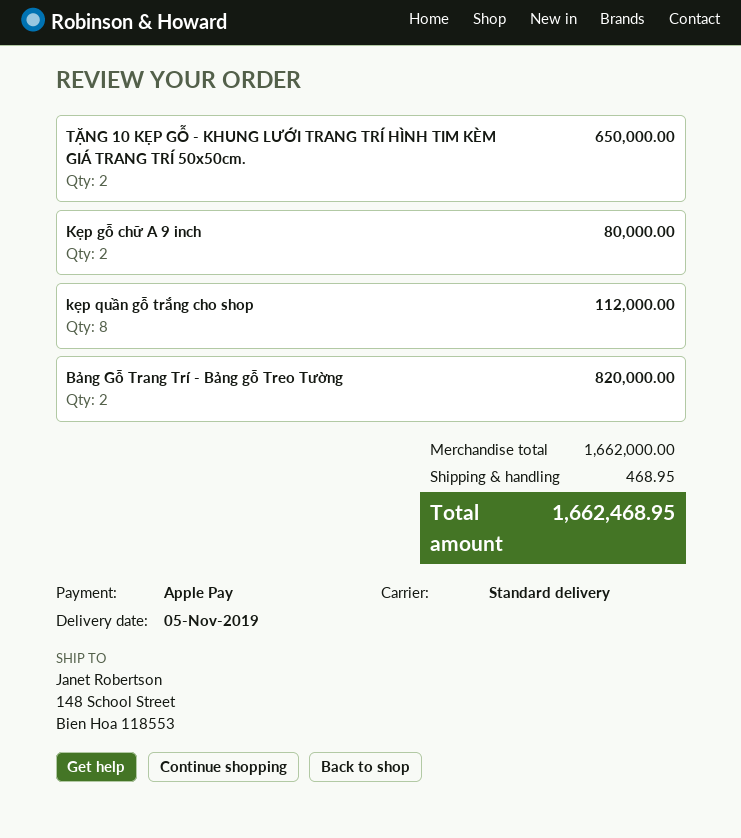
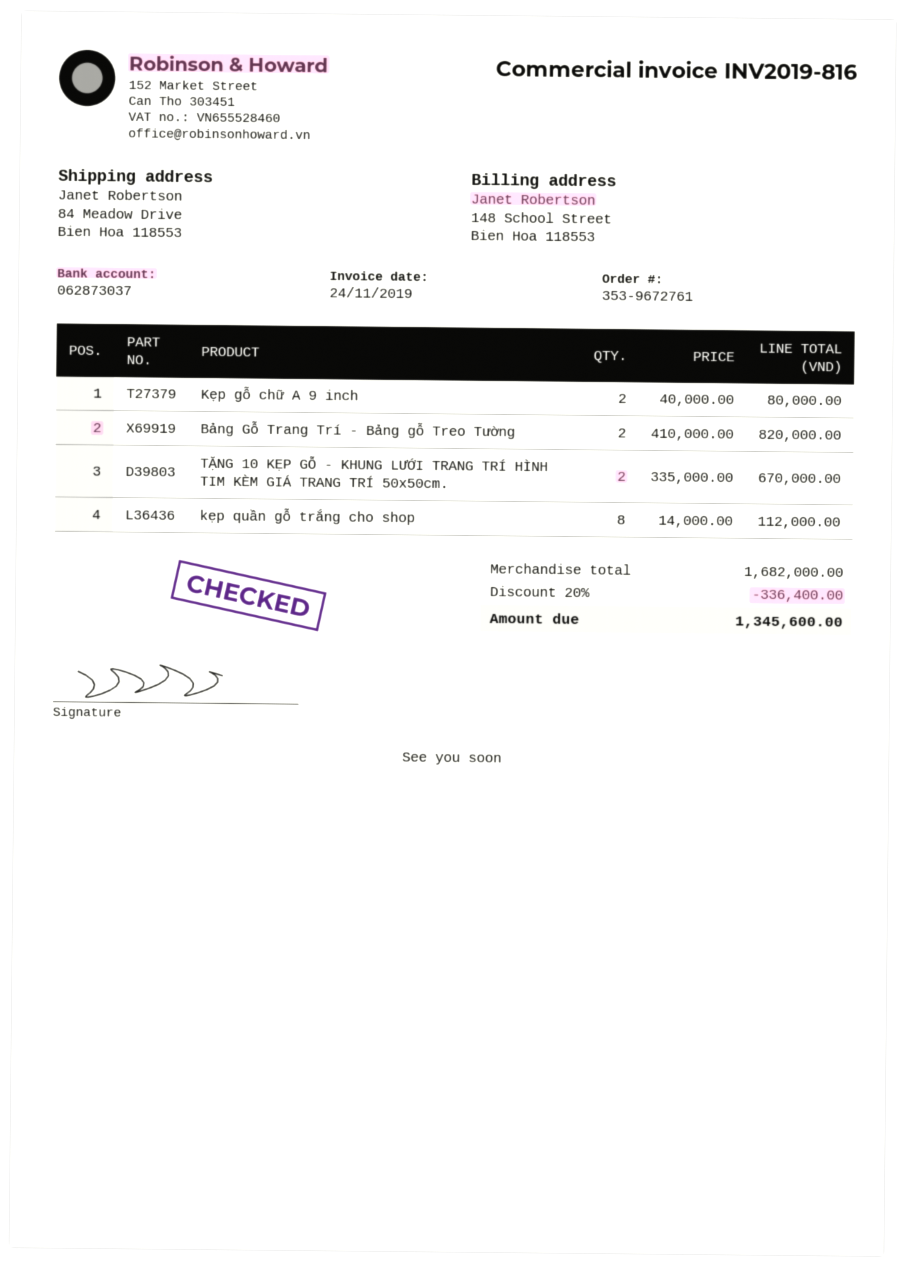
ship to: 148 School Street, Bien Hoa 118553 -> 84 Meadow Drive, Bien Hoa 118553
TẶNG 10 KẸP GỖ - KHUNG LƯỚI TRANG TRÍ HÌNH TIM KÈM GIÁ TRANG TRÍ 50x50cm.: 2 for 650000.00 -> 2 for 670000.00
subtotal: 1662000.00 -> 1682000.00
discount: none -> 20% = 336400.00
shipping: 468.95 -> none
total: 1662468.95 -> 1345600.00

